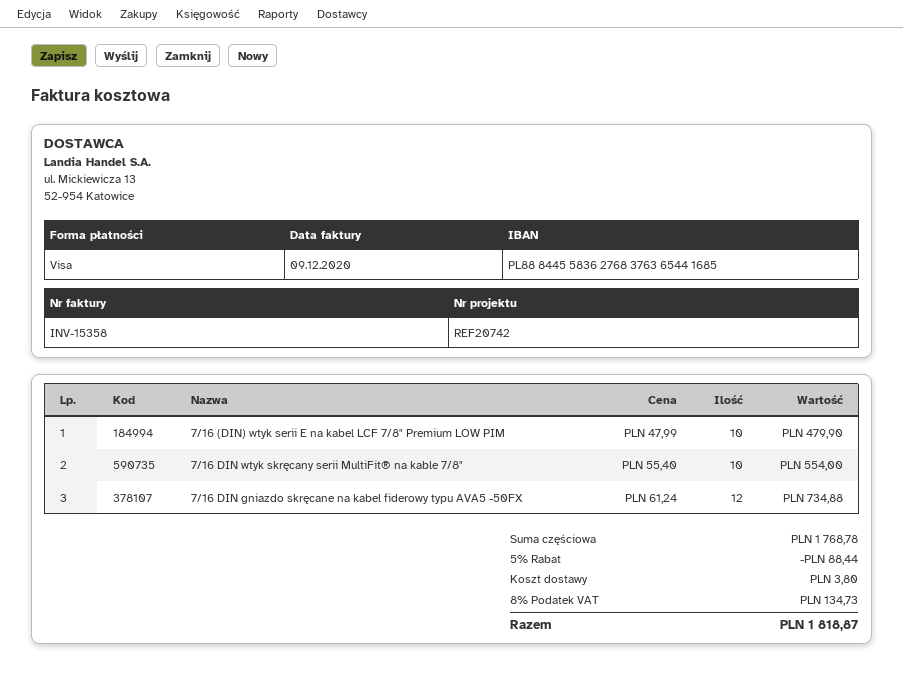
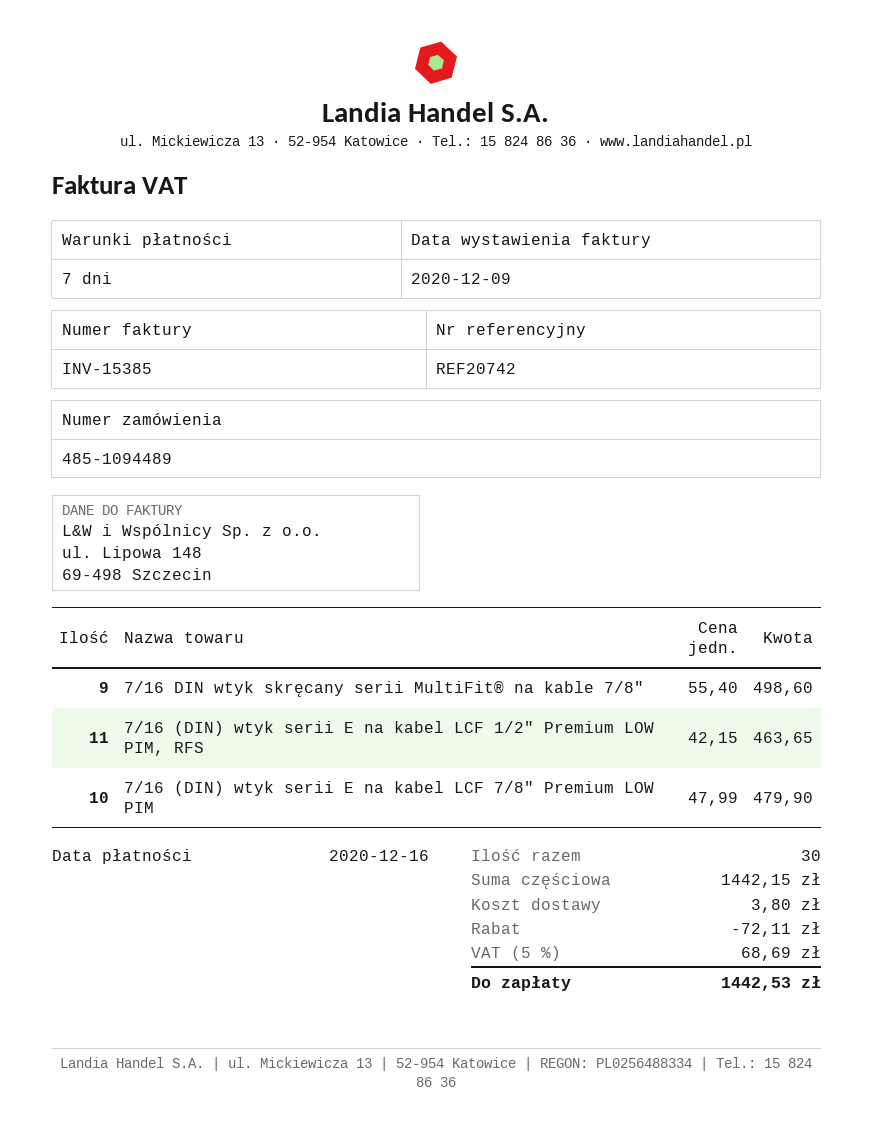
invoice number: INV-15358 -> INV-15385
7/16 DIN wtyk skręcany serii MultiFit® na kable 7/8": 10 x 55.40 = 554.00 -> 9 x 55.40 = 498.60
7/16 DIN gniazdo skręcane na kabel fiderowy typu AVA5 -50FX: 12 x 61.24 = 734.88 -> none
7/16 (DIN) wtyk serii E na kabel LCF 1/2" Premium LOW PIM, RFS: none -> 11 x 42.15 = 463.65
subtotal: 1768.78 -> 1442.15
discount: 88.44 -> 72.11
tax: 8% = 134.73 -> 5% = 68.69
total: 1818.87 -> 1442.53

